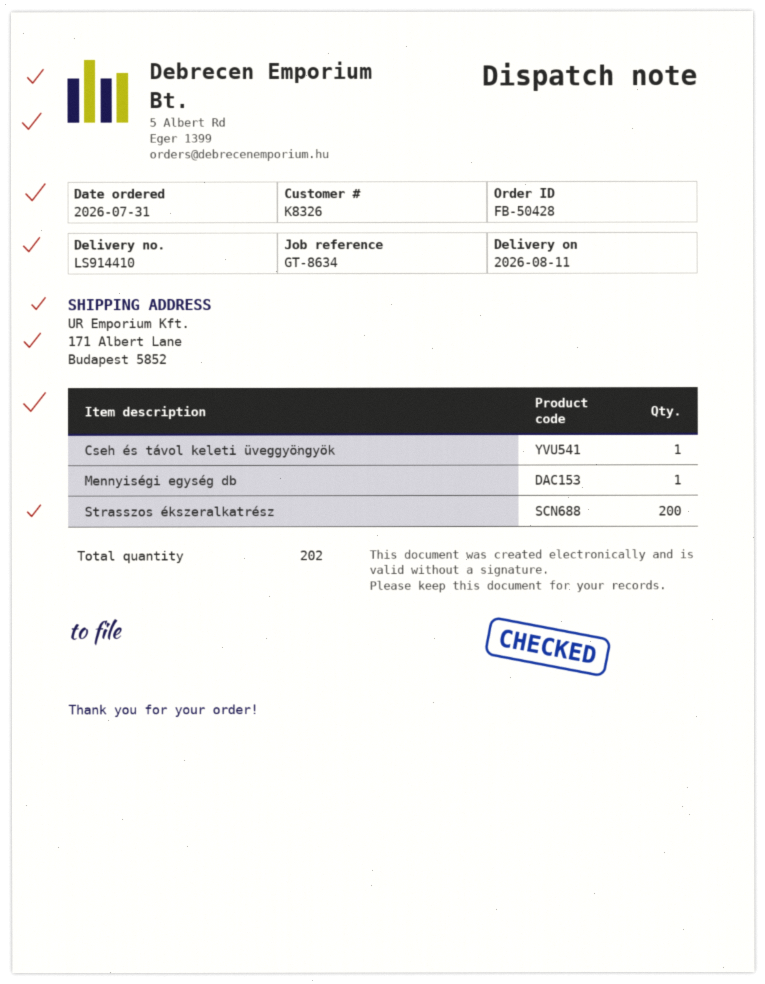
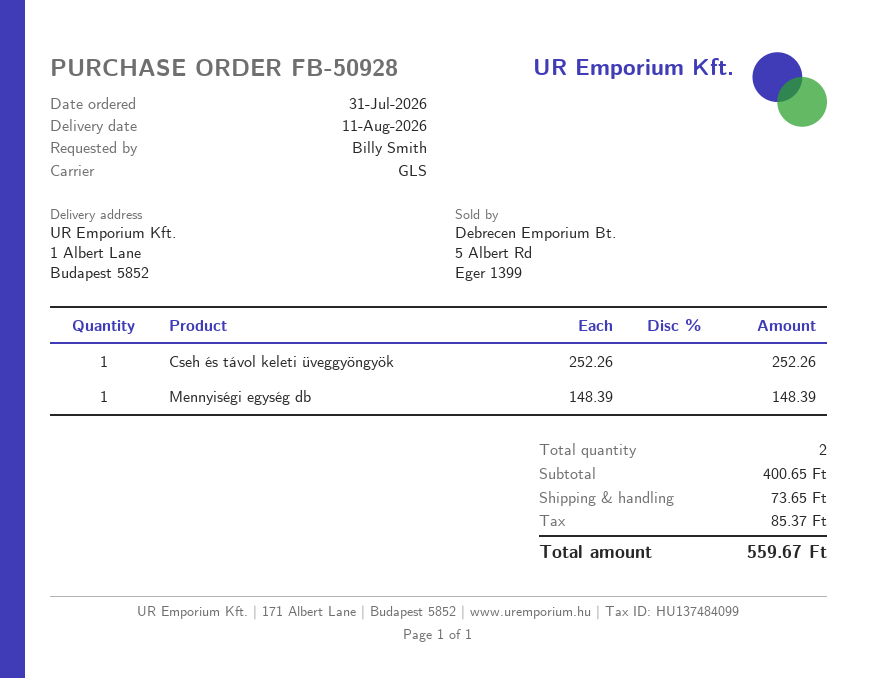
order number: FB-50428 -> FB-50928
ship to: 171 Albert Lane, Budapest 5852 -> 1 Albert Lane, Budapest 5852
Strasszos ékszeralkatrész: 200 -> none
total quantity: 202 -> 2

